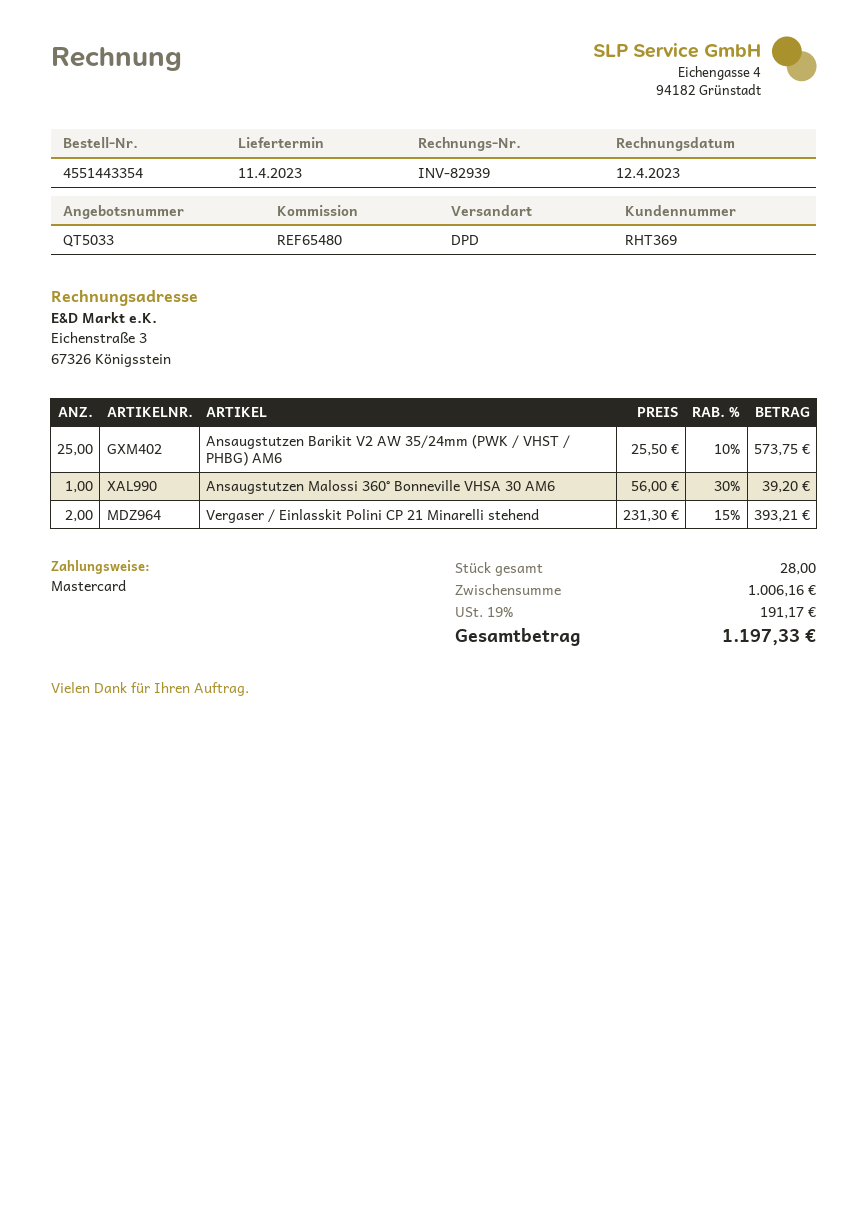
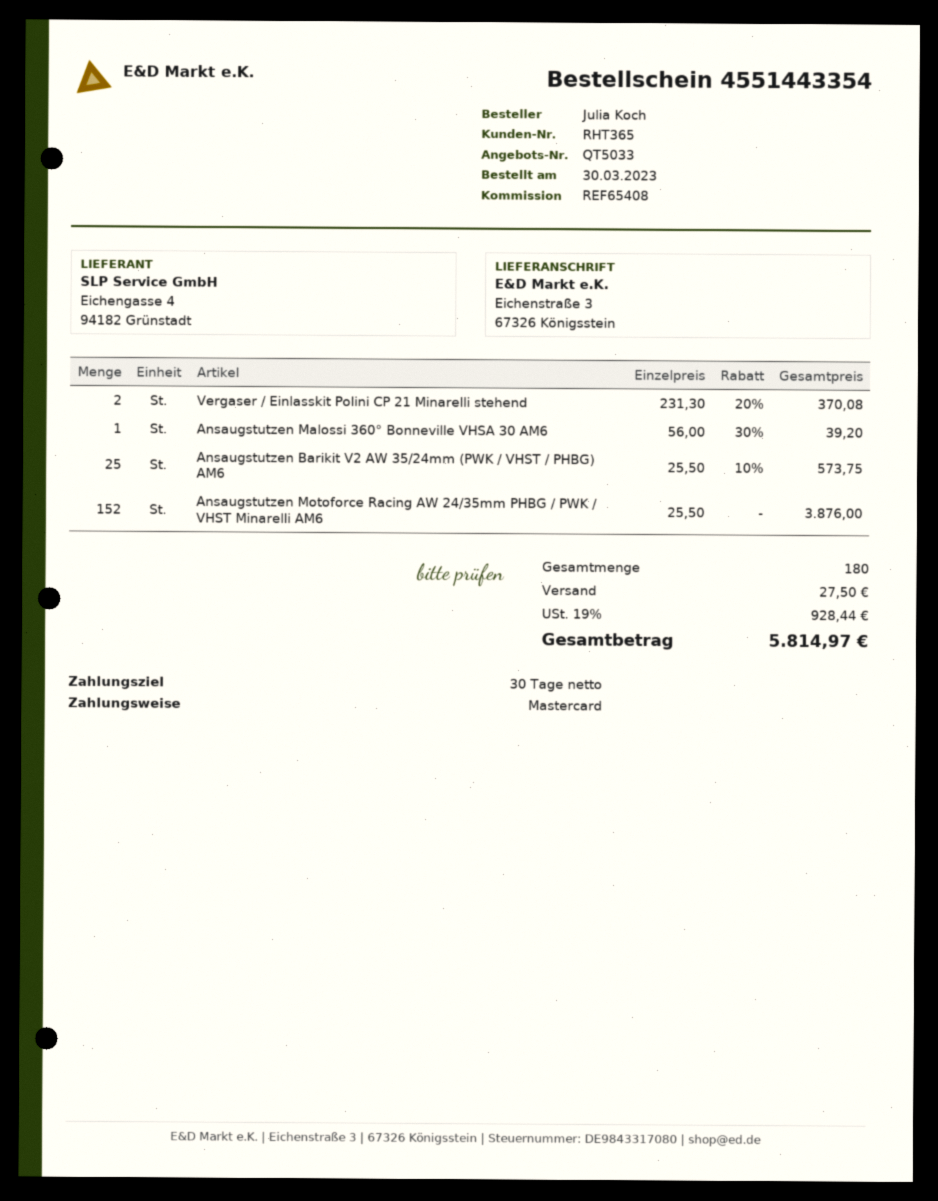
customer number: RHT369 -> RHT365
reference: REF65480 -> REF65408
Vergaser / Einlasskit Polini CP 21 Minarelli stehend: 2 x 231.30 - 15% = 393.21 -> 2 x 231.30 - 20% = 370.08
Ansaugstutzen Motoforce Racing AW 24/35mm PHBG / PWK / VHST Minarelli AM6: none -> 152 x 25.50 = 3876.00
total quantity: 28 -> 180
shipping: none -> 27.50
tax: 19% = 191.17 -> 19% = 928.44
total: 1197.33 -> 5814.97

